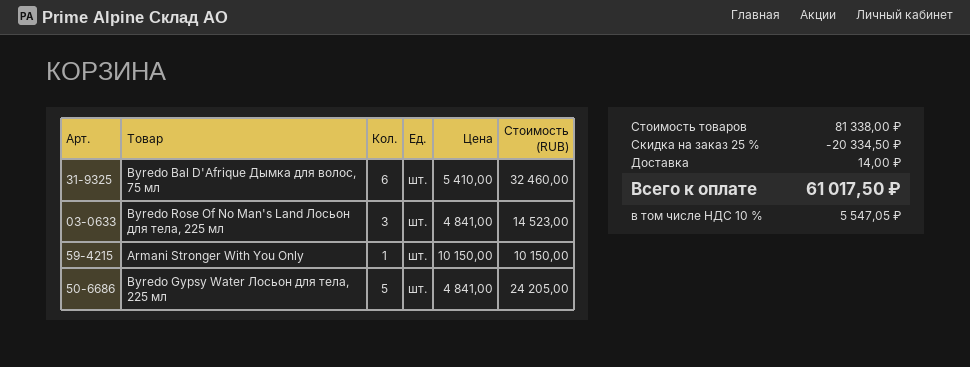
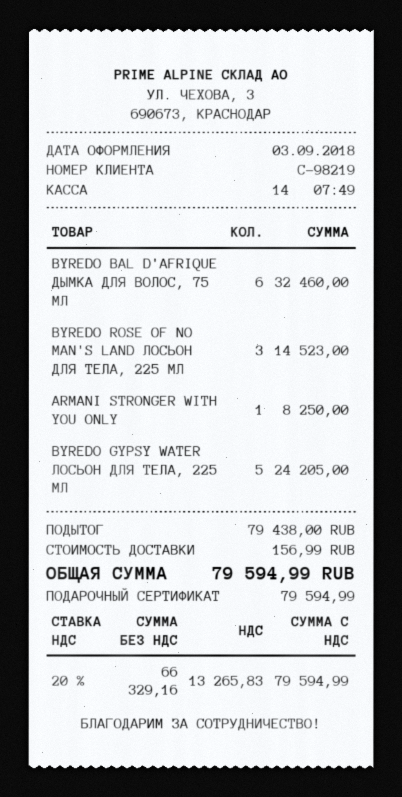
Armani Stronger With You Only: 1 for 10150.00 -> 1 for 8250.00
subtotal: 81338.00 -> 79438.00
discount: 25% = 20334.50 -> none
shipping: 14.00 -> 156.99
tax: 10% = 5547.05 -> 20% = 13265.83
total: 61017.50 -> 79594.99

